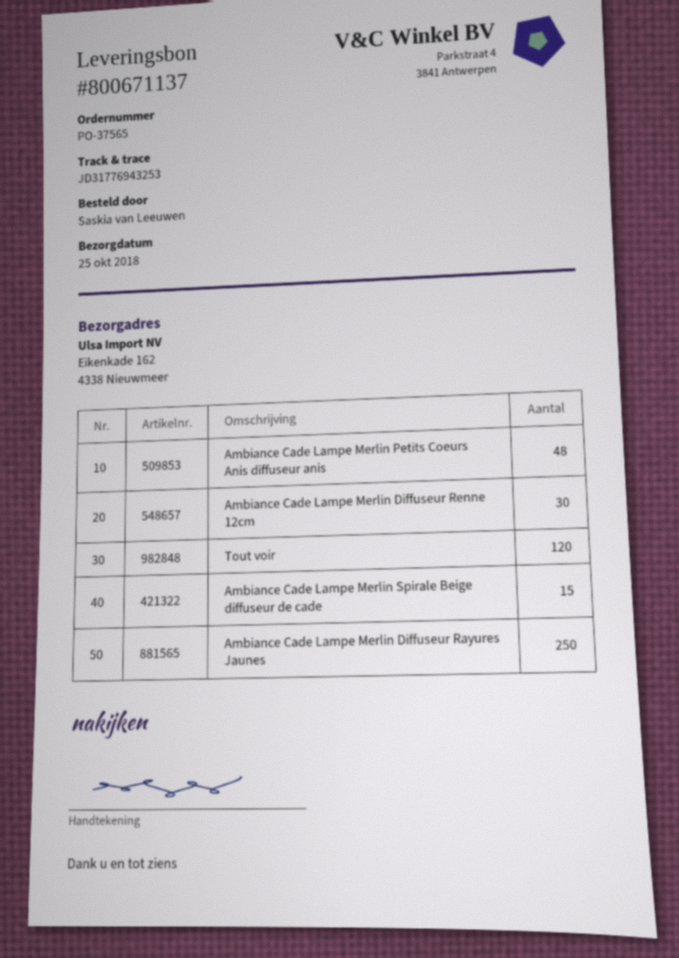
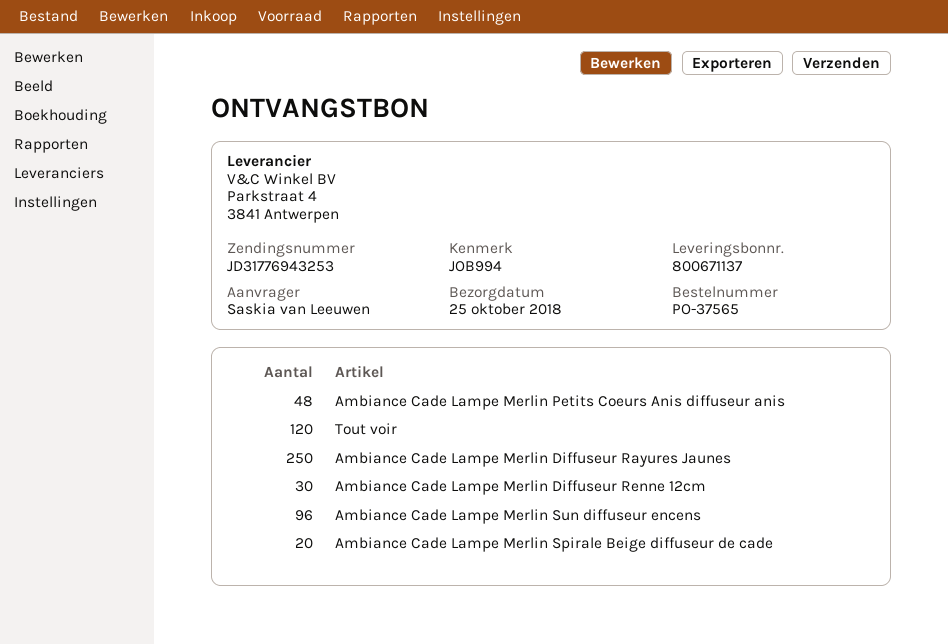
Ambiance Cade Lampe Merlin Spirale Beige diffuseur de cade: 15 -> 20
Ambiance Cade Lampe Merlin Sun diffuseur encens: none -> 96

